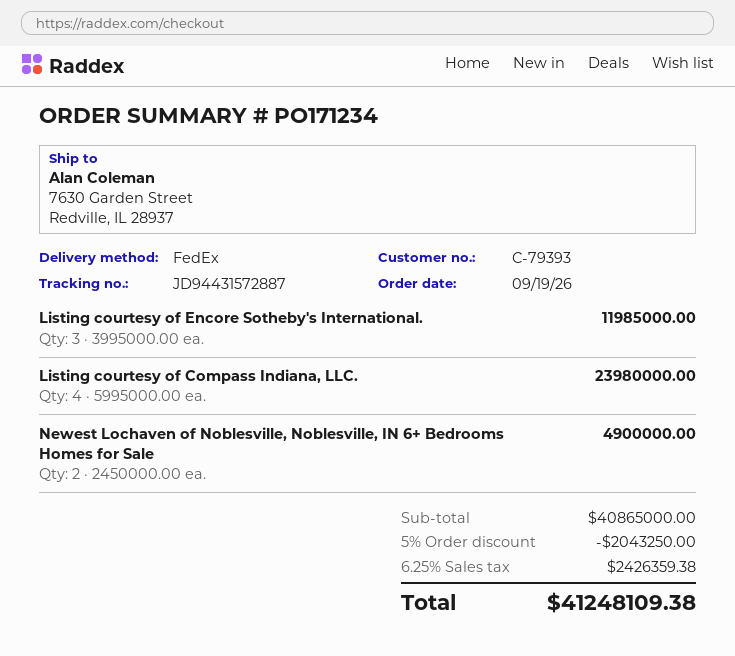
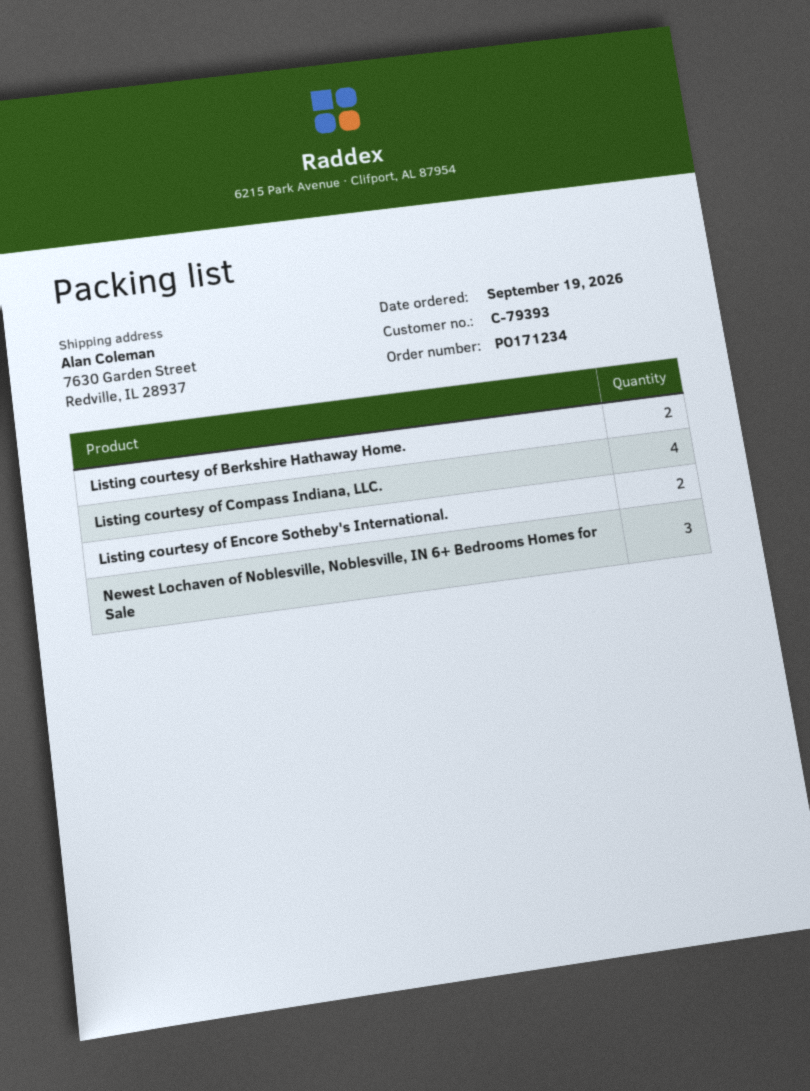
Listing courtesy of Encore Sotheby's International.: 3 -> 2
Newest Lochaven of Noblesville, Noblesville, IN 6+ Bedrooms Homes for Sale: 2 -> 3
Listing courtesy of Berkshire Hathaway Home.: none -> 2

